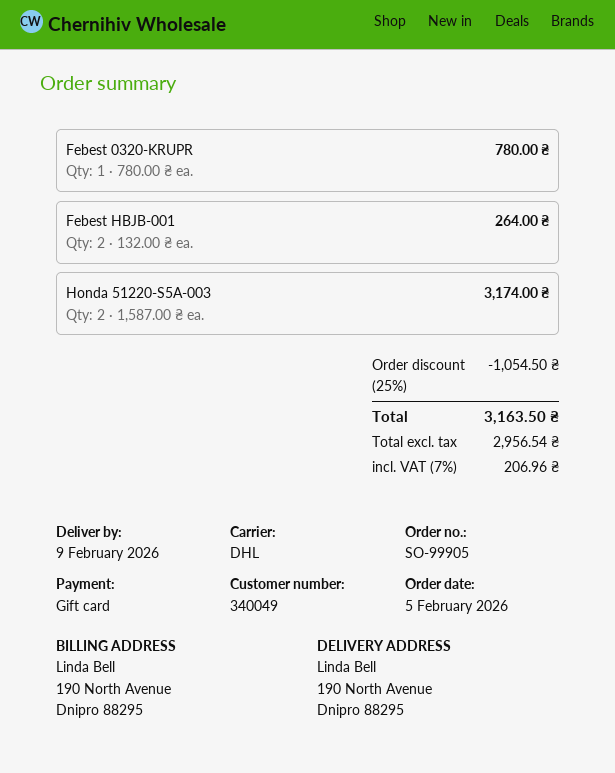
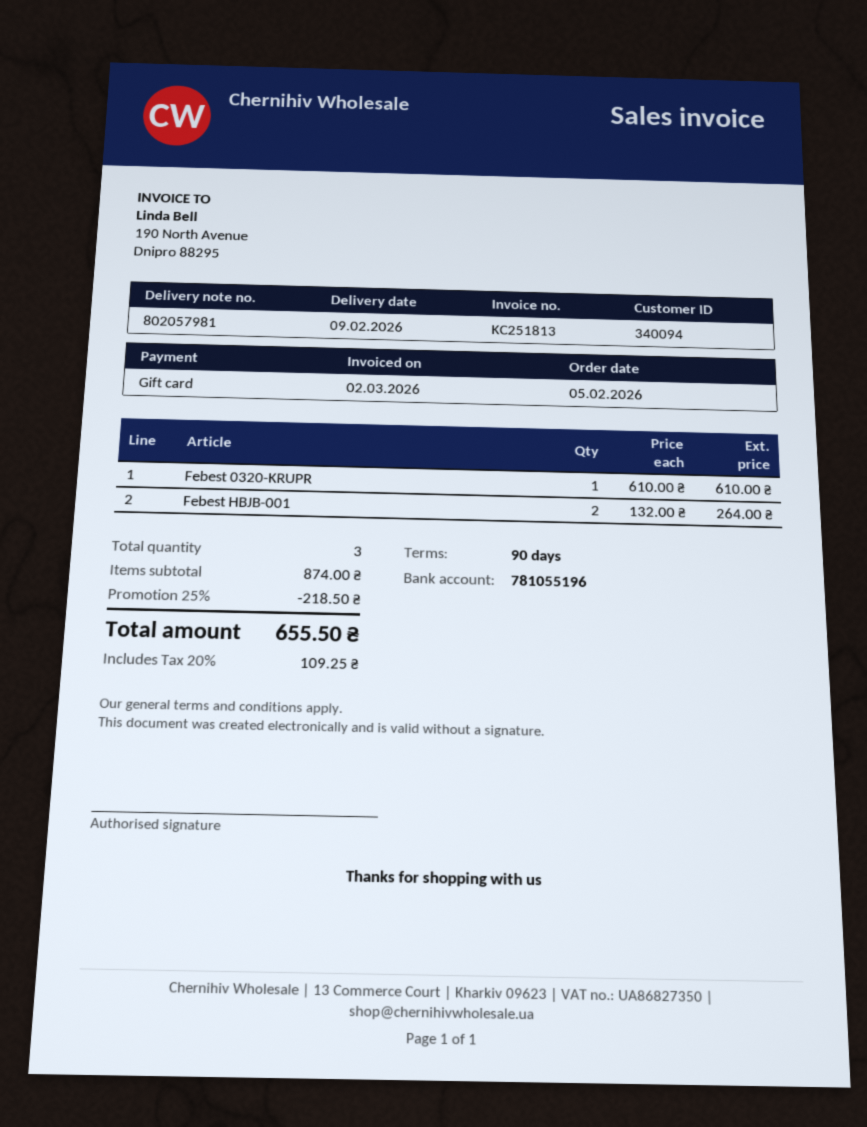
customer number: 340049 -> 340094
Febest 0320-KRUPR: 1 x 780.00 = 780.00 -> 1 x 610.00 = 610.00
Honda 51220-S5A-003: 2 x 1587.00 = 3174.00 -> none
discount: 25% = 1054.50 -> 25% = 218.50
tax: 7% = 206.96 -> 20% = 109.25
total: 3163.50 -> 655.50

